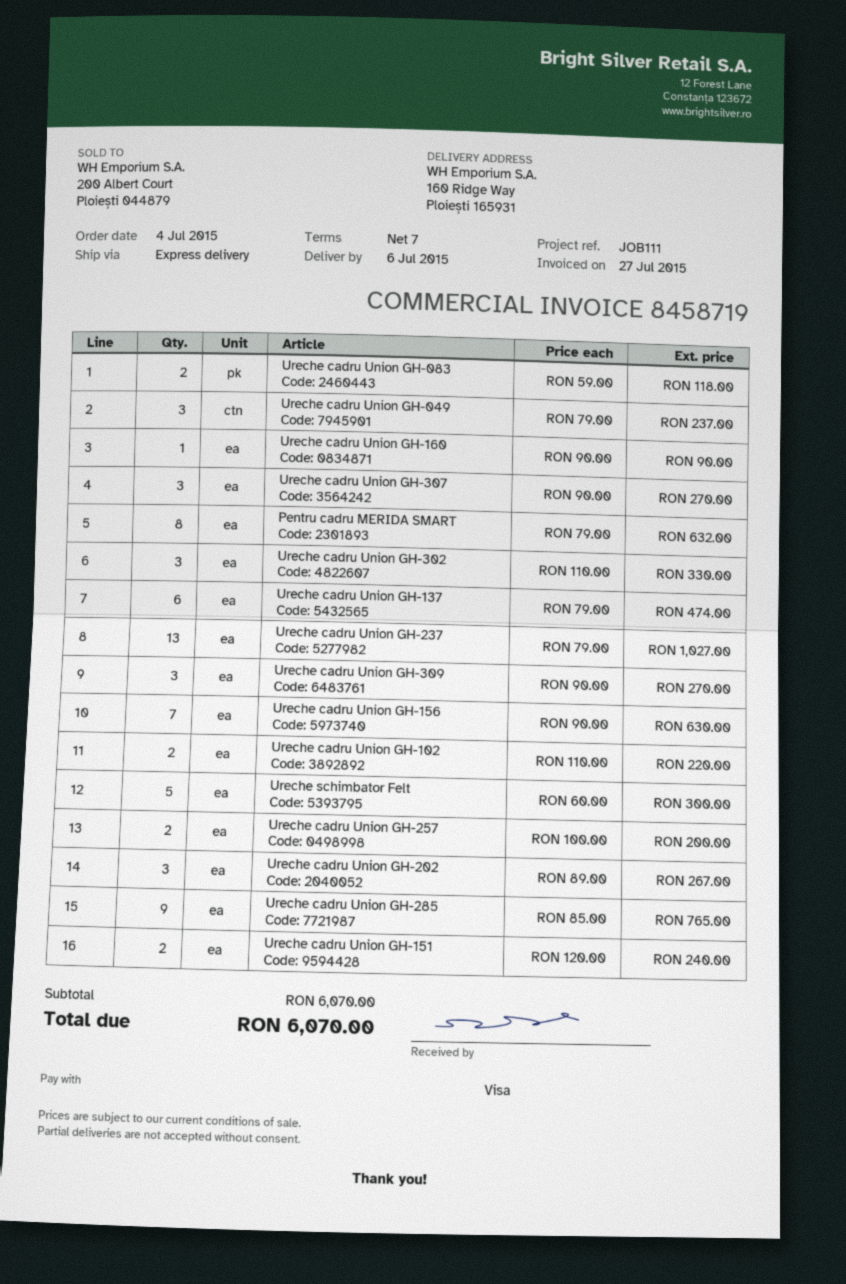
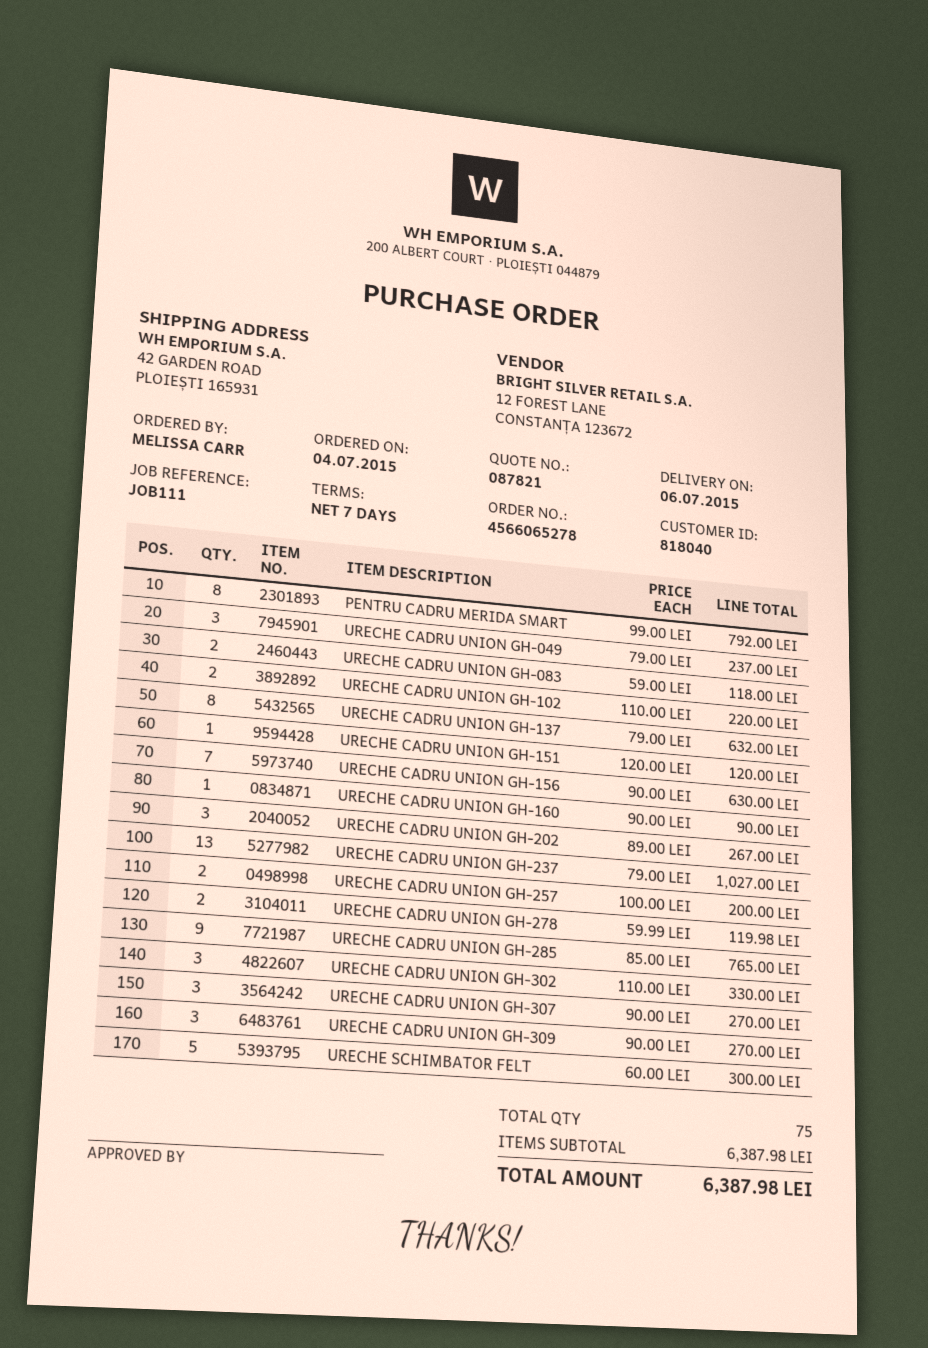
ship to: 160 Ridge Way, Ploiești 165931 -> 42 GARDEN ROAD, PLOIEȘTI 165931
Pentru cadru MERIDA SMART: 8 x 79.00 = 632.00 -> 8 x 99.00 = 792.00
Ureche cadru Union GH-137: 6 x 79.00 = 474.00 -> 8 x 79.00 = 632.00
Ureche cadru Union GH-151: 2 x 120.00 = 240.00 -> 1 x 120.00 = 120.00
URECHE CADRU UNION GH-278: none -> 2 x 59.99 = 119.98
subtotal: 6070.00 -> 6387.98
total: 6070.00 -> 6387.98

